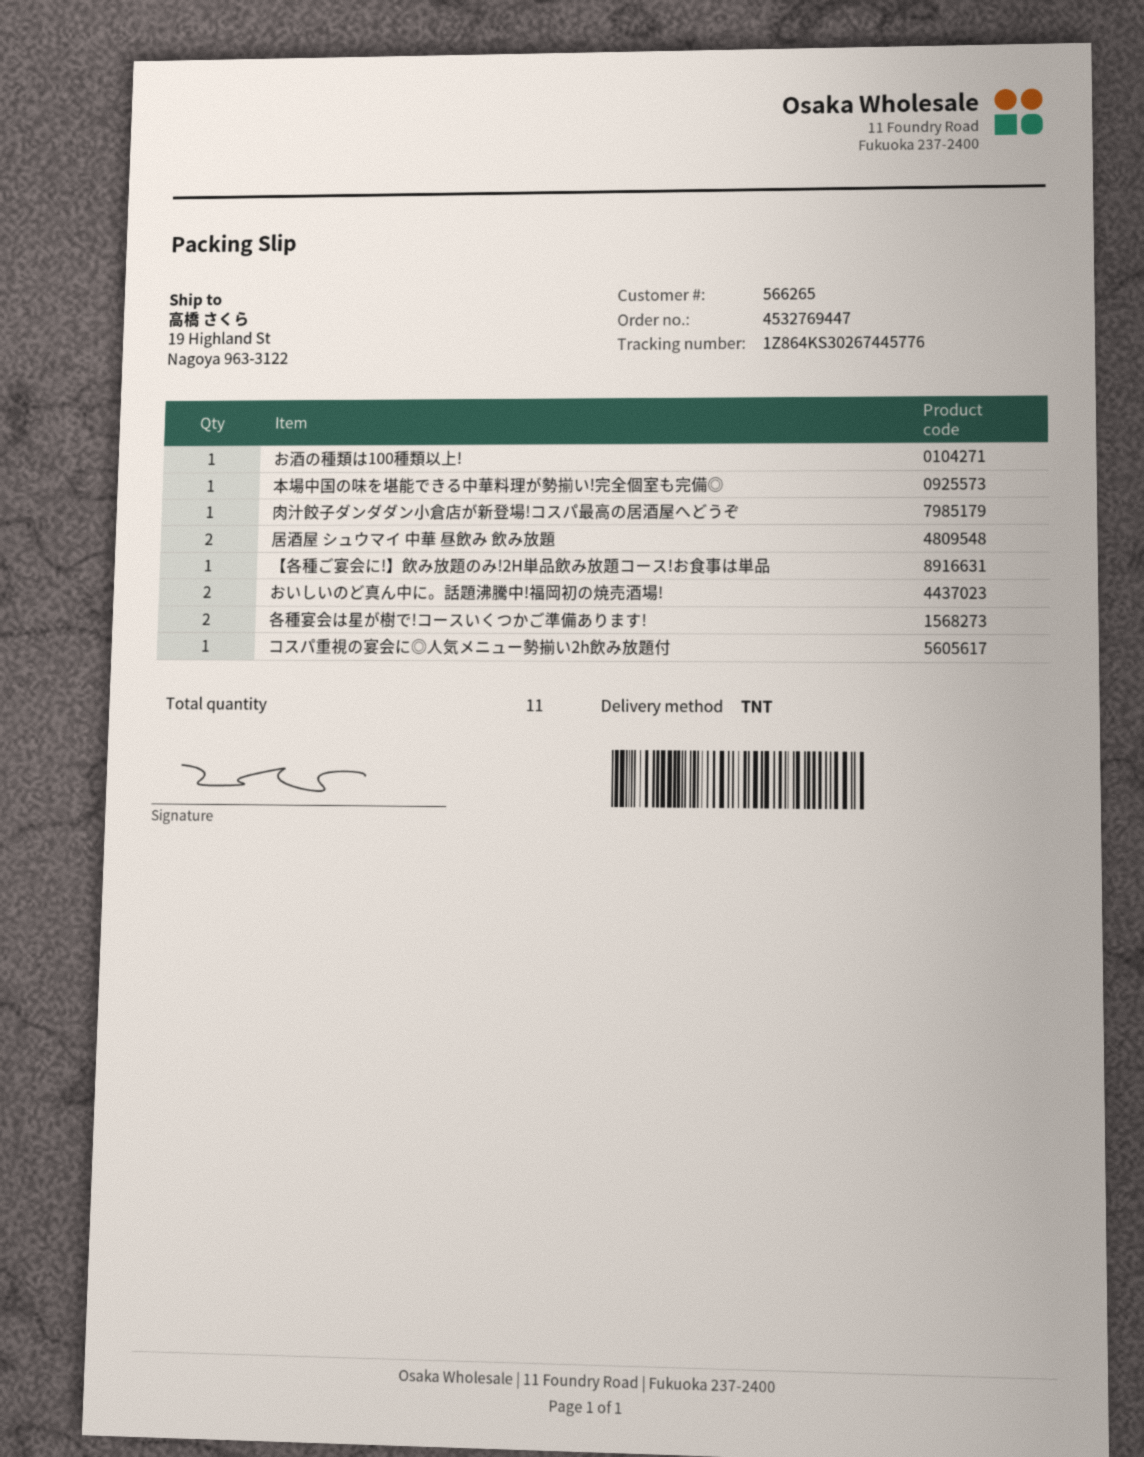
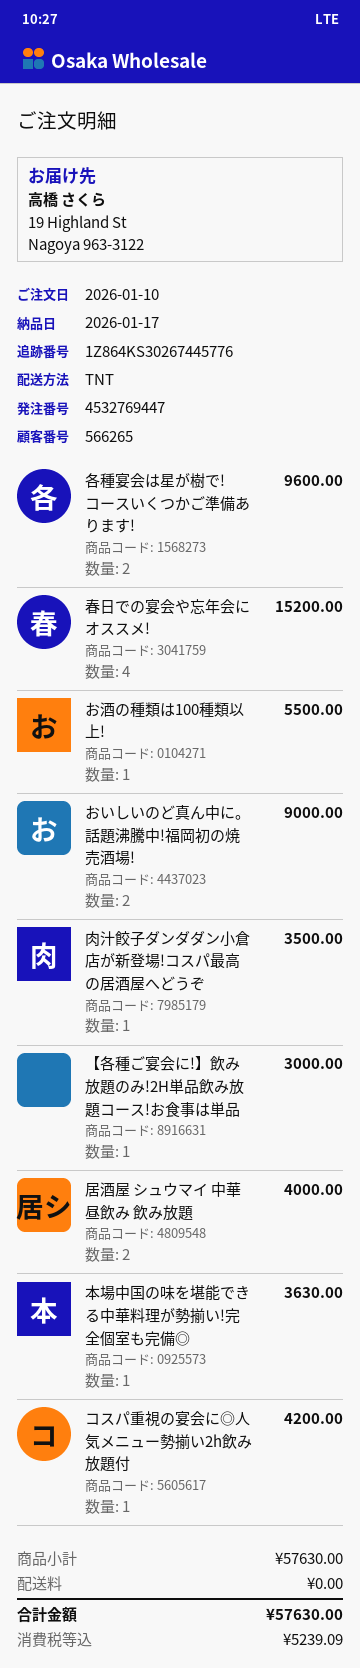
春日での宴会や忘年会にオススメ!: none -> 4

